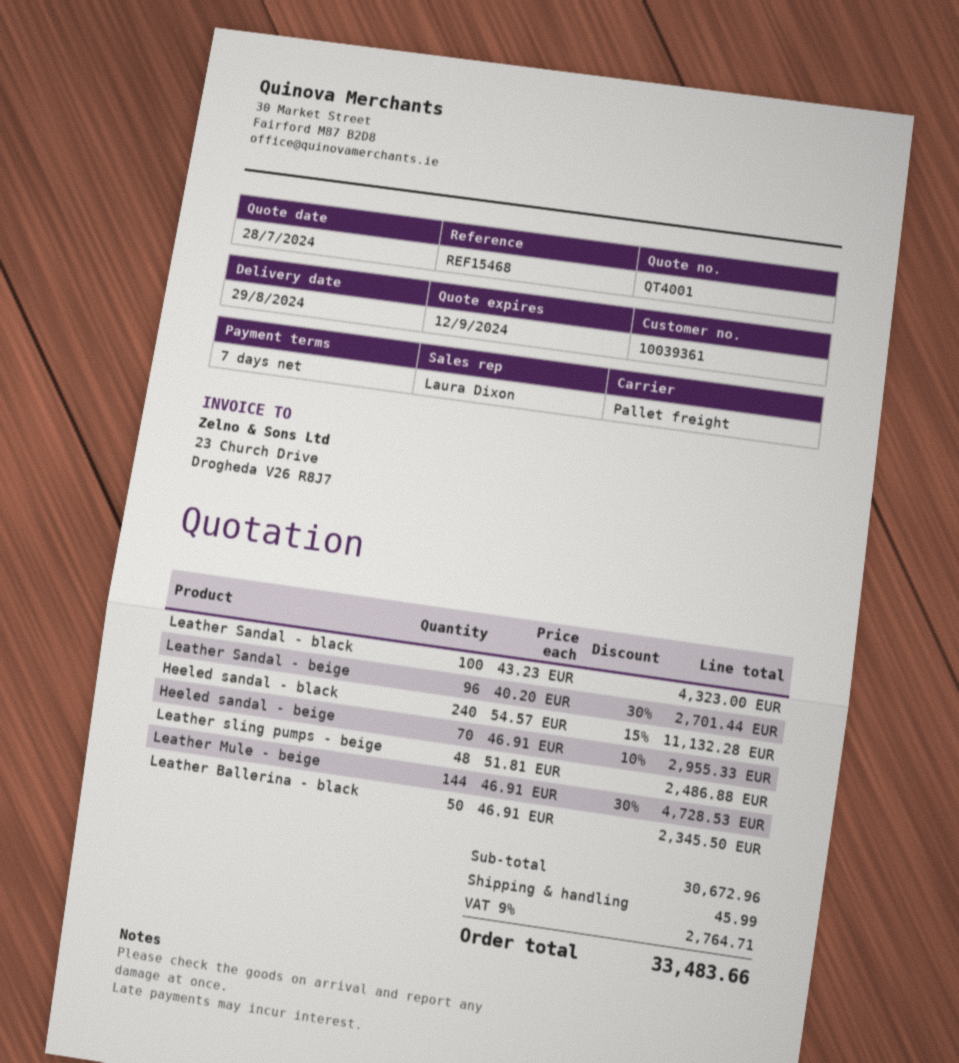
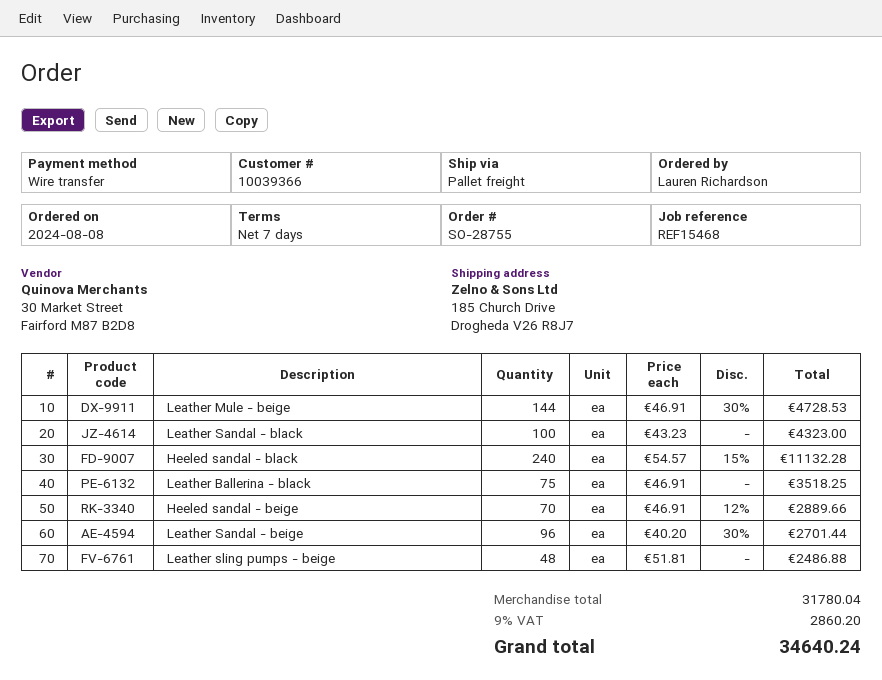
customer number: 10039361 -> 10039366
Heeled sandal - beige: 70 x 46.91 - 10% = 2955.33 -> 70 x 46.91 - 12% = 2889.66
Leather Ballerina - black: 50 x 46.91 = 2345.50 -> 75 x 46.91 = 3518.25
subtotal: 30672.96 -> 31780.04
shipping: 45.99 -> none
tax: 9% = 2764.71 -> 9% = 2860.20
total: 33483.66 -> 34640.24

